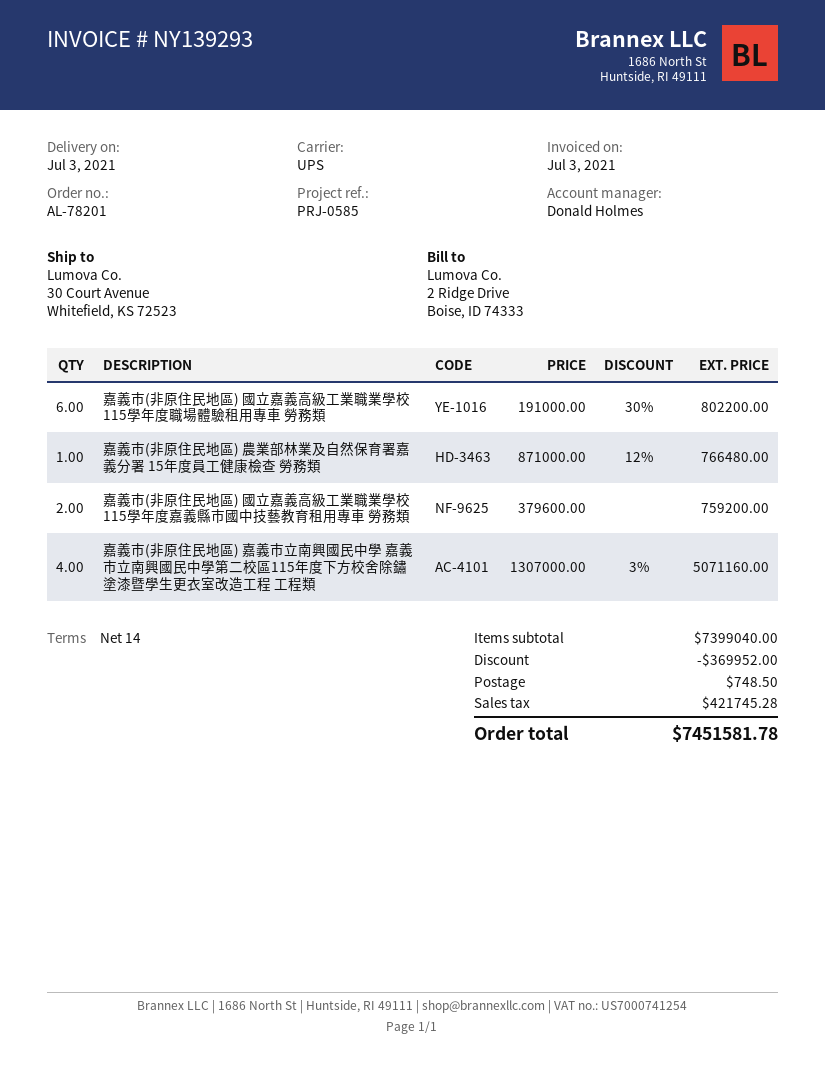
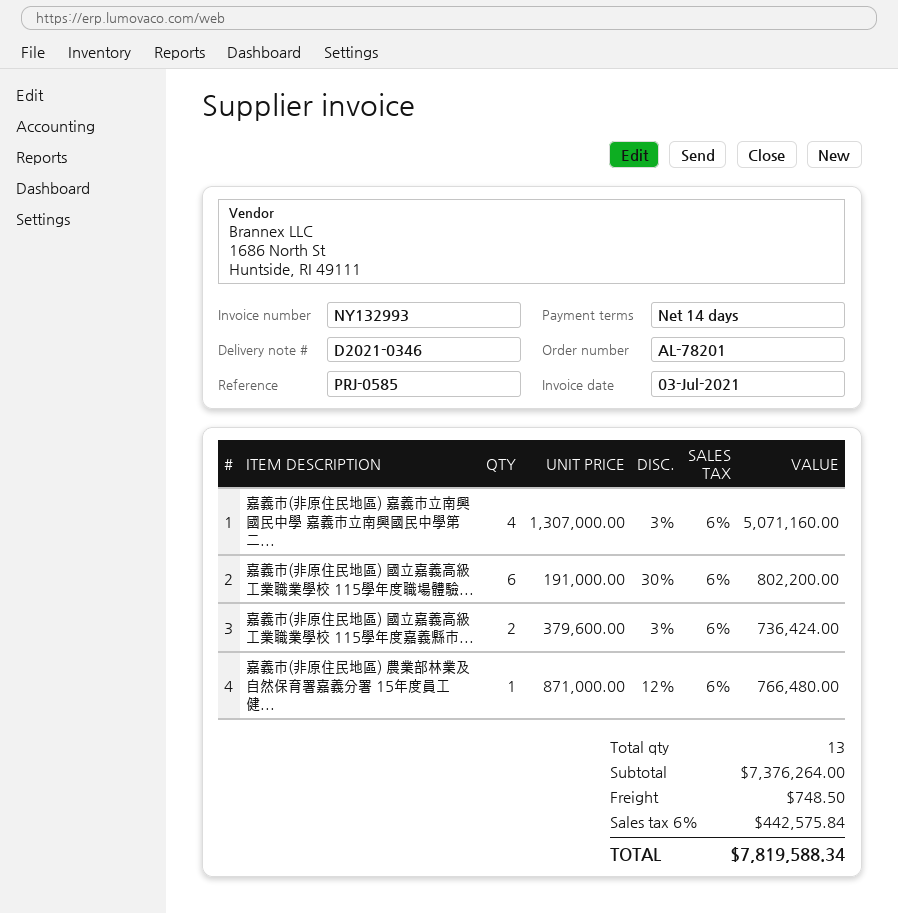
invoice number: NY139293 -> NY132993
嘉義市(非原住民地區) 國立嘉義高級工業職業學校 115學年度嘉義縣市國中技藝教育租用專車 勞務類: 2 x 379600.00 = 759200.00 -> 2 x 379600.00 - 3% = 736424.00
subtotal: 7399040.00 -> 7376264.00
discount: 369952.00 -> none
tax: 421745.28 -> 442575.84
total: 7451581.78 -> 7819588.34

